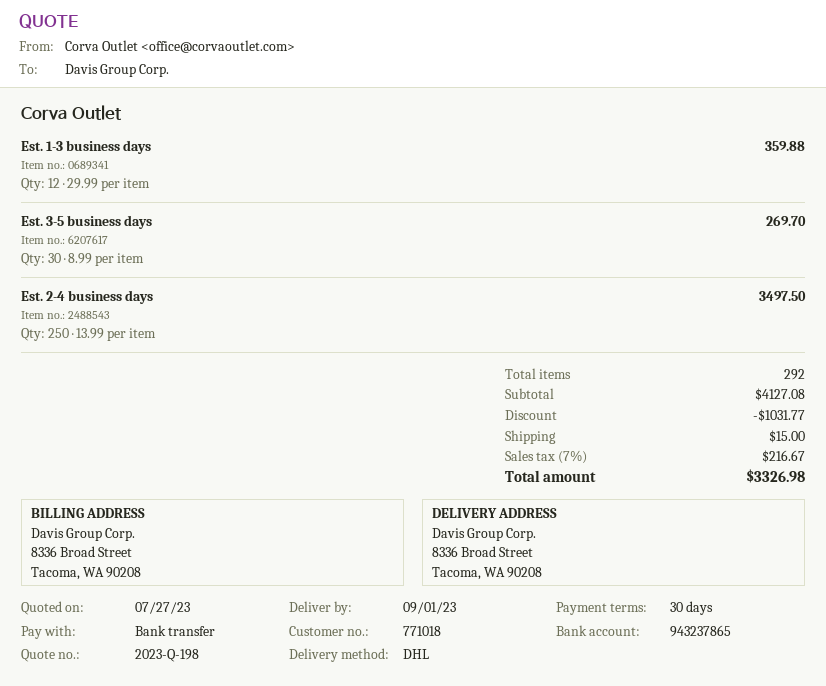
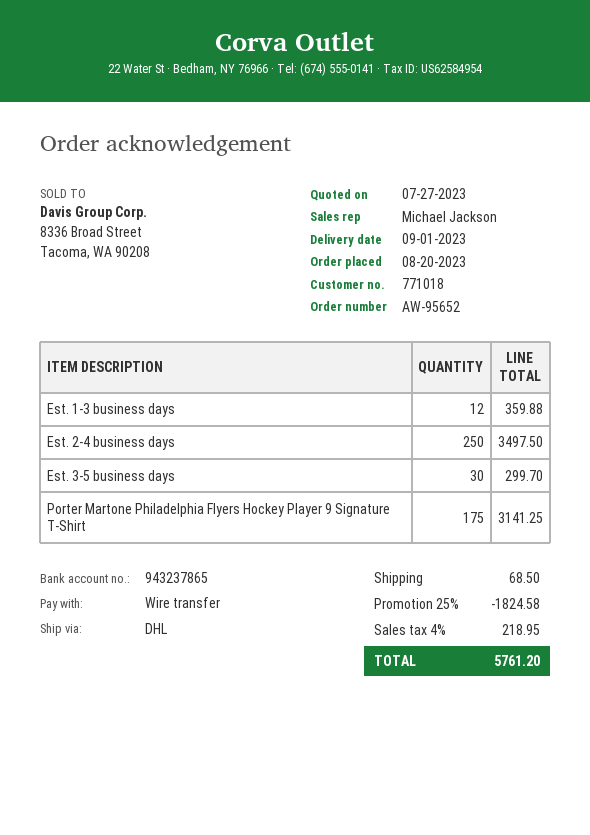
Est. 3-5 business days: 30 for 269.70 -> 30 for 299.70
Porter Martone Philadelphia Flyers Hockey Player 9 Signature T-Shirt: none -> 175 for 3141.25
discount: 1031.77 -> 1824.58
shipping: 15.00 -> 68.50
tax: 7% = 216.67 -> 4% = 218.95
total: 3326.98 -> 5761.20

